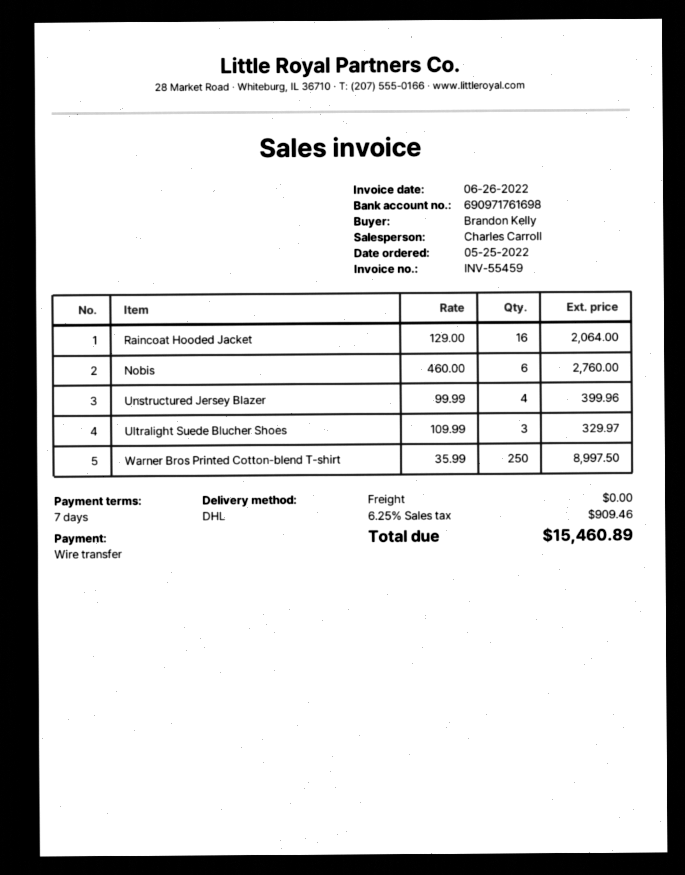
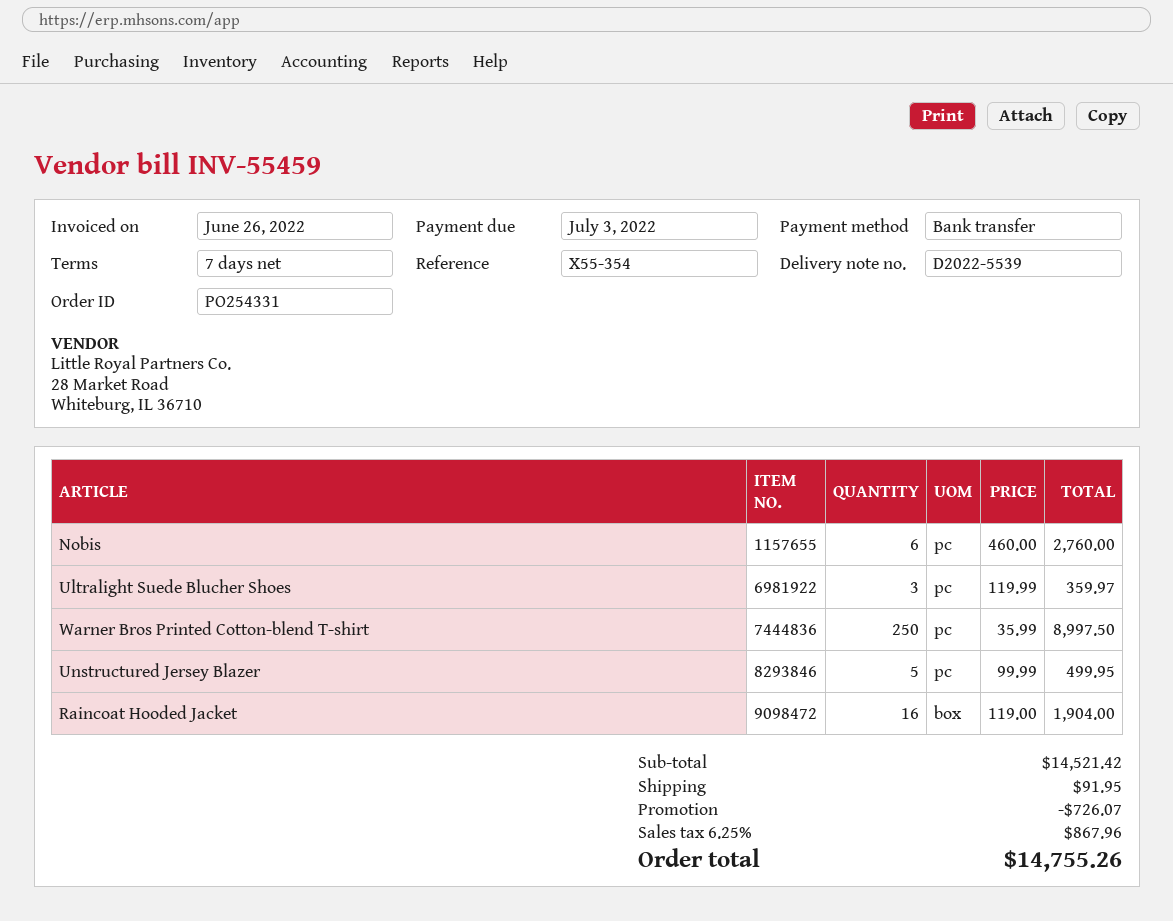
Raincoat Hooded Jacket: 16 x 129.00 = 2064.00 -> 16 x 119.00 = 1904.00
Unstructured Jersey Blazer: 4 x 99.99 = 399.96 -> 5 x 99.99 = 499.95
Ultralight Suede Blucher Shoes: 3 x 109.99 = 329.97 -> 3 x 119.99 = 359.97
discount: none -> 726.07
shipping: 0.00 -> 91.95
tax: 6.25% = 909.46 -> 6.25% = 867.96
total: 15460.89 -> 14755.26

